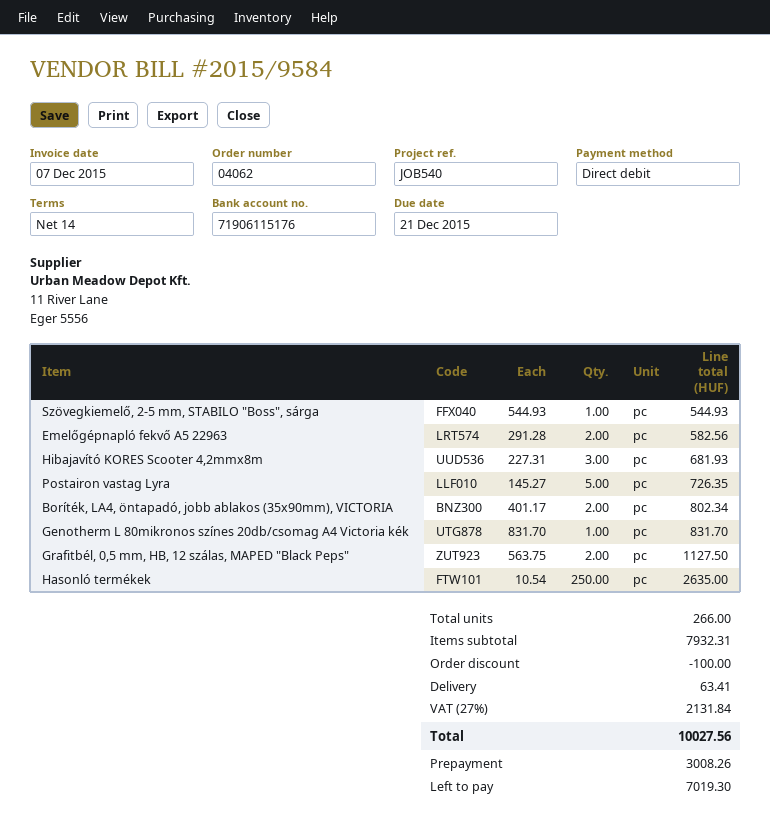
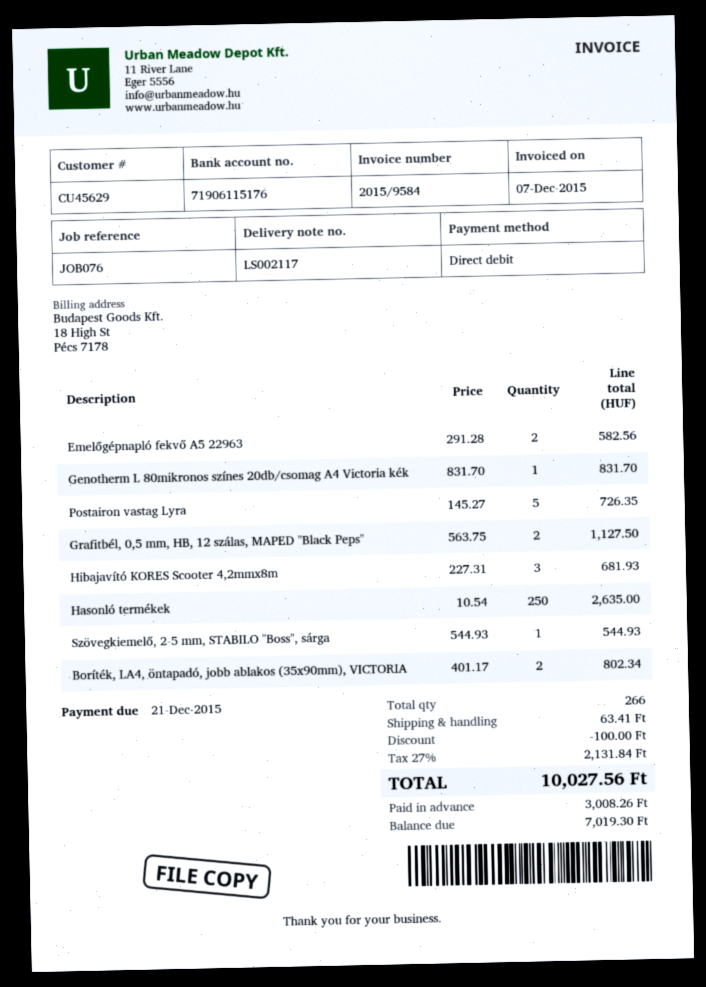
reference: JOB540 -> JOB076

